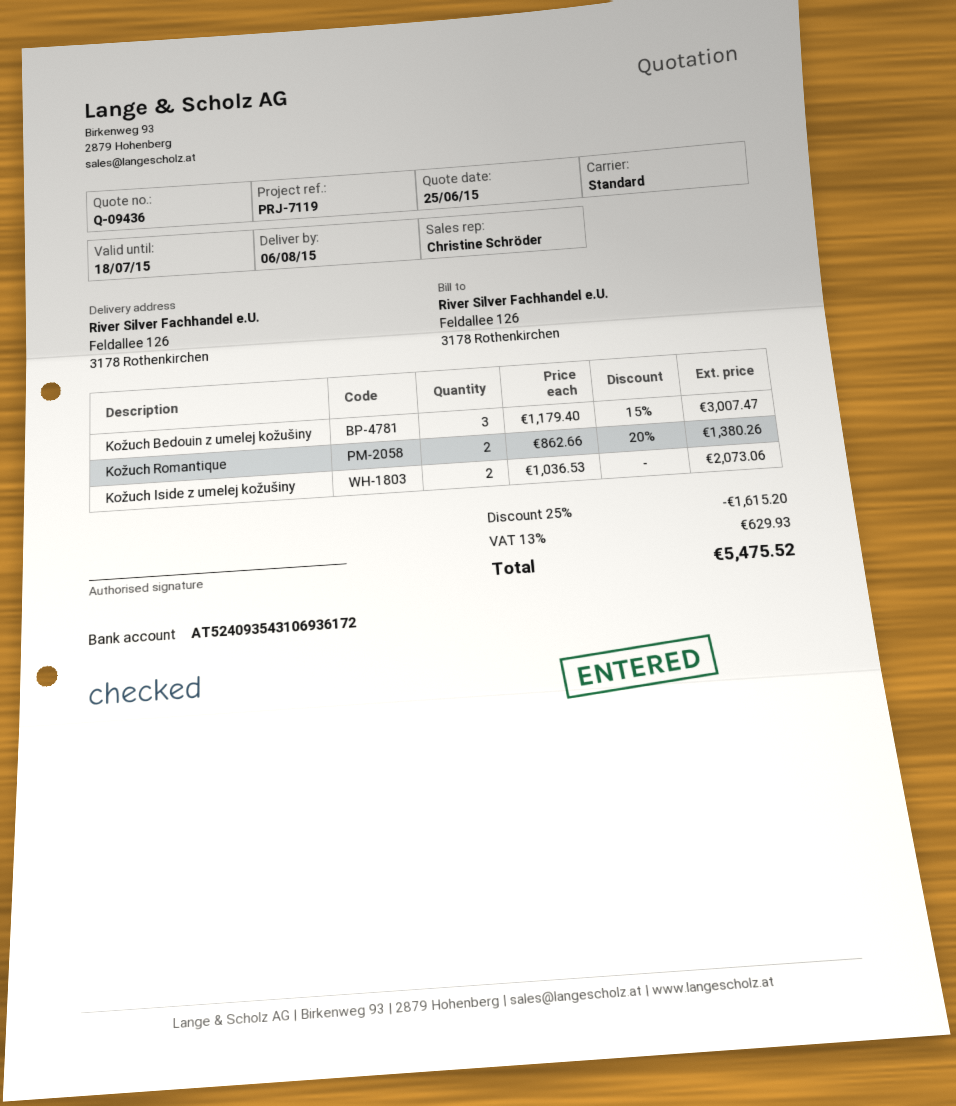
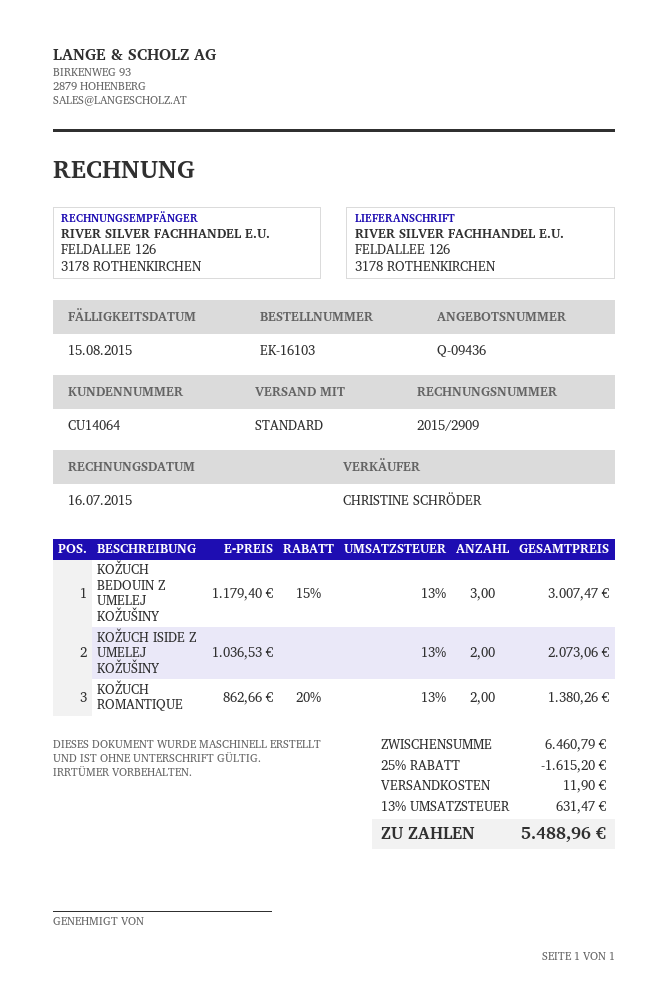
shipping: none -> 11.90
tax: 13% = 629.93 -> 13% = 631.47
total: 5475.52 -> 5488.96

